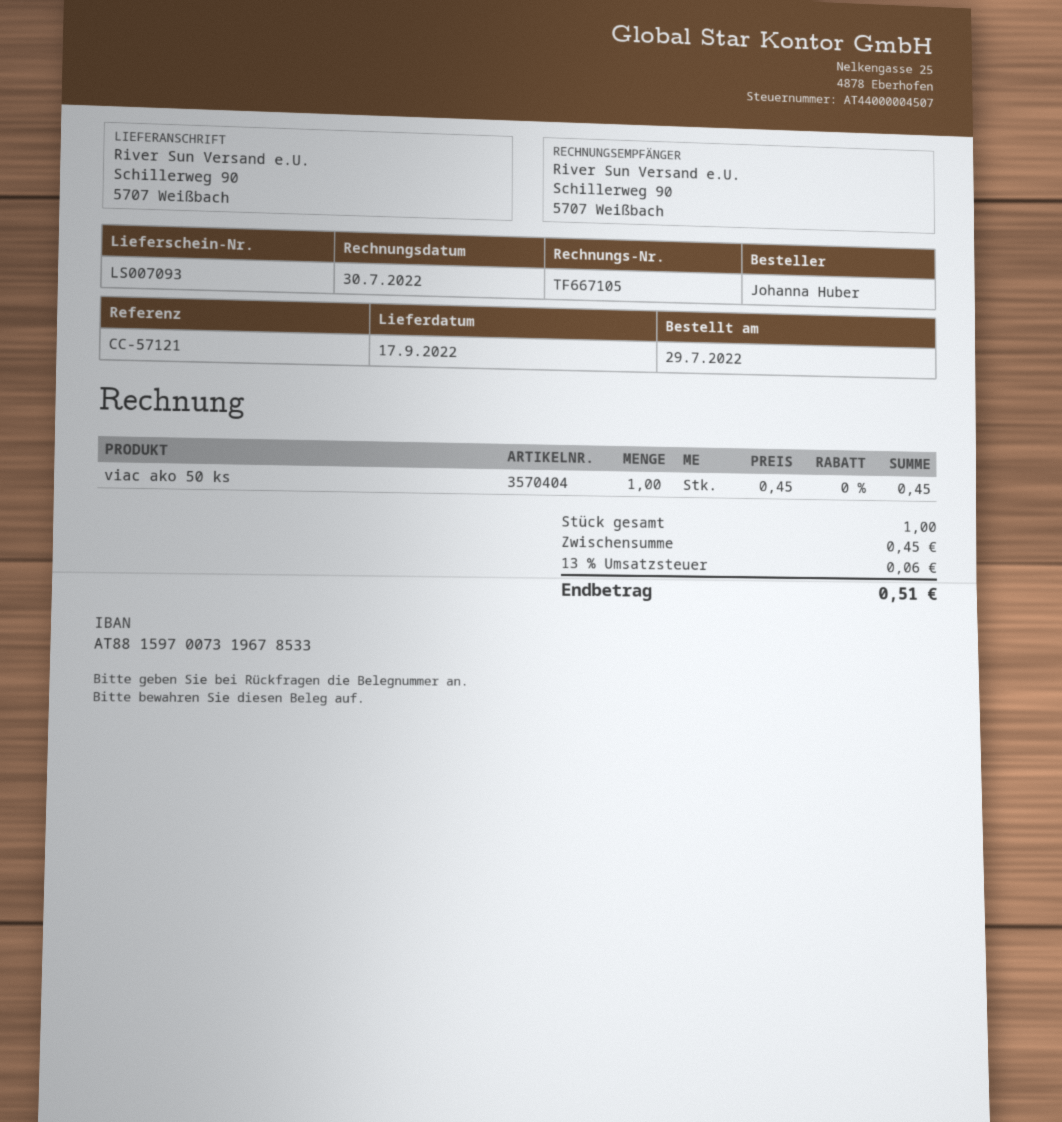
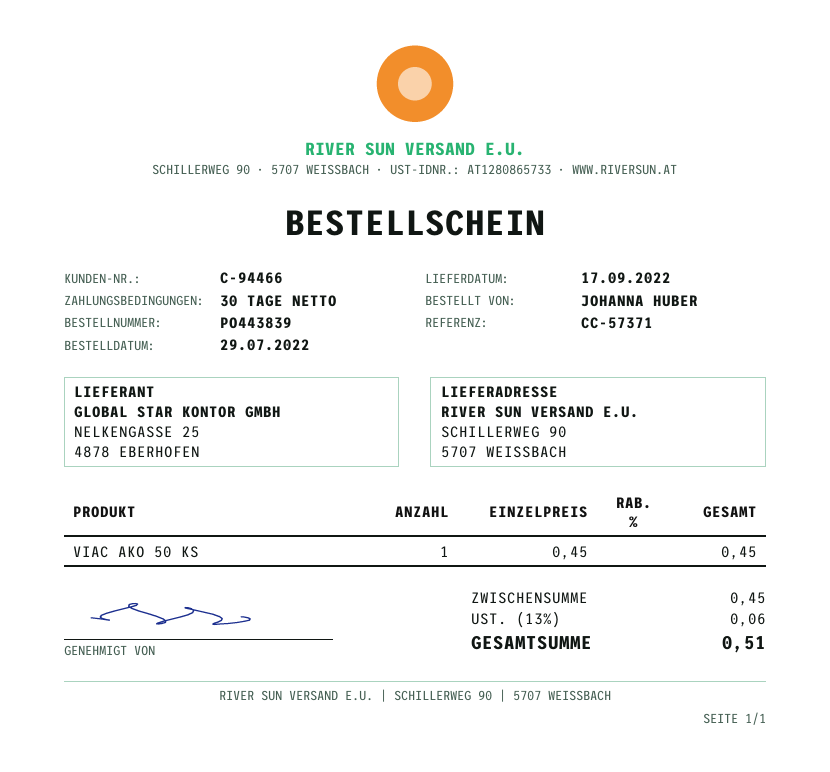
reference: CC-57121 -> CC-57371

